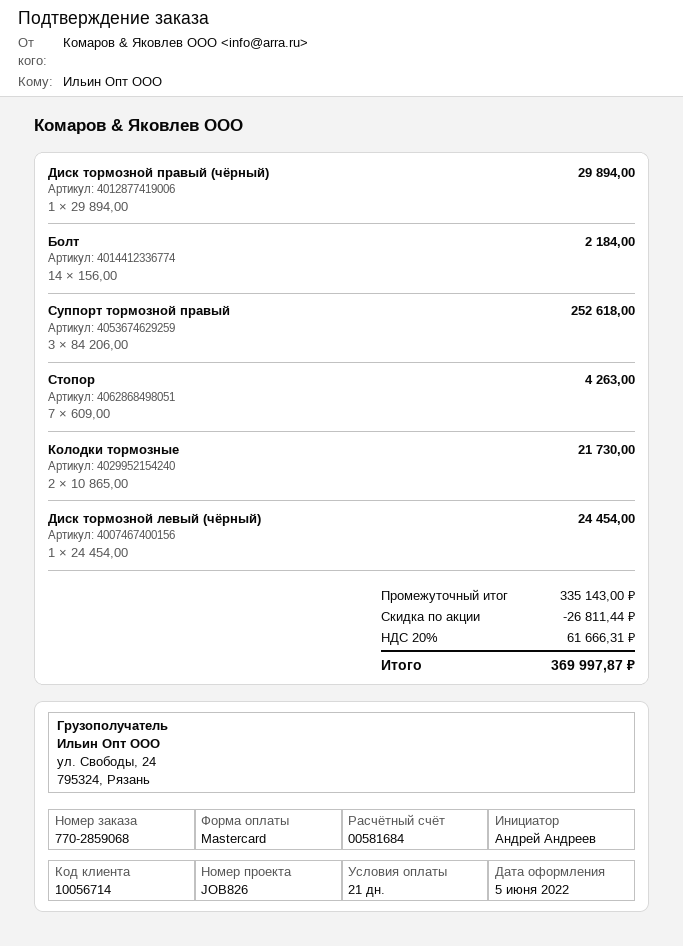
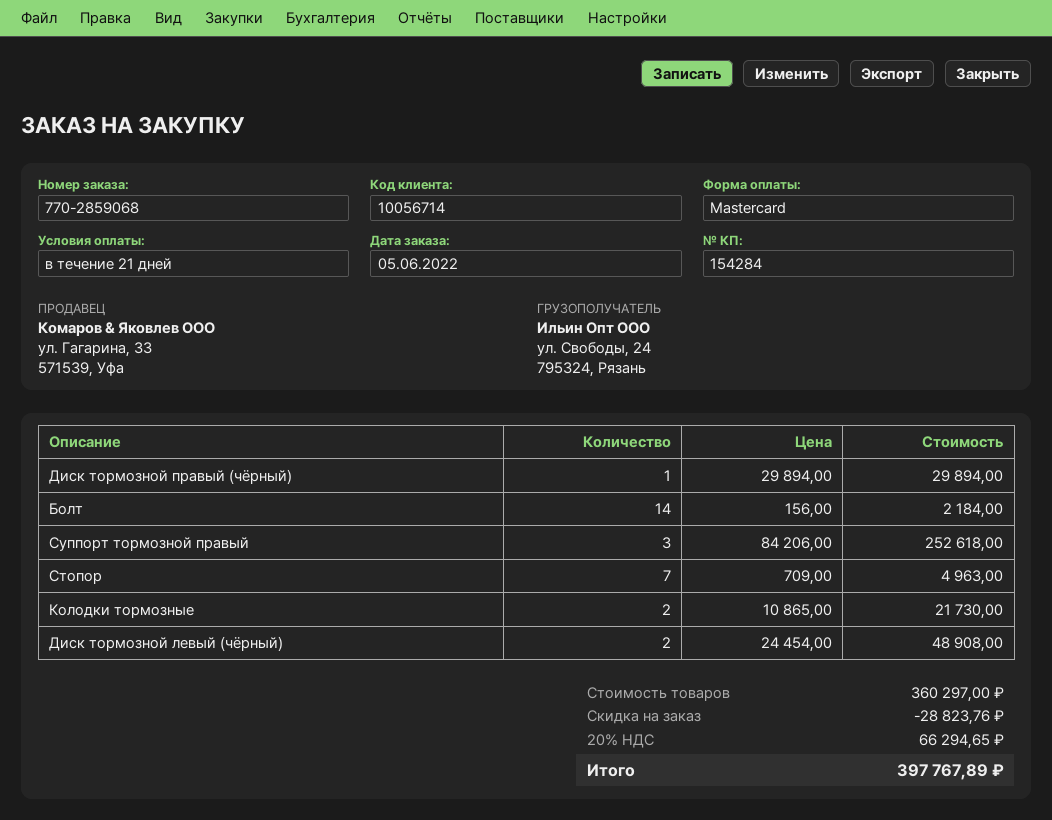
Стопор: 7 x 609.00 = 4263.00 -> 7 x 709.00 = 4963.00
Диск тормозной левый (чёрный): 1 x 24454.00 = 24454.00 -> 2 x 24454.00 = 48908.00
subtotal: 335143.00 -> 360297.00
discount: 26811.44 -> 28823.76
tax: 20% = 61666.31 -> 20% = 66294.65
total: 369997.87 -> 397767.89

